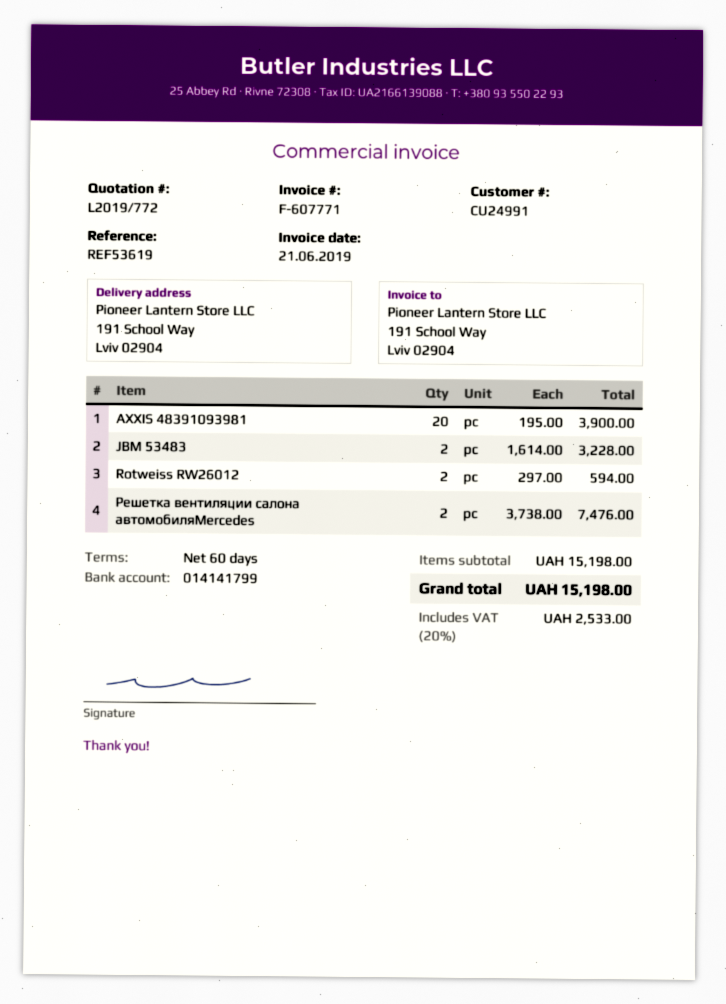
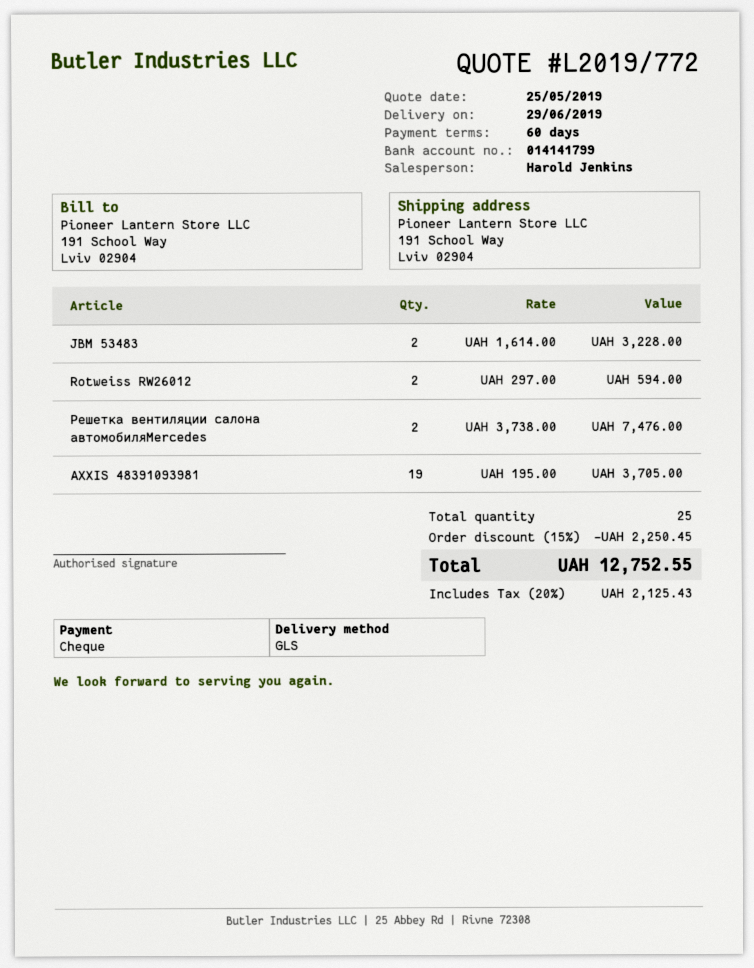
AXXIS 48391093981: 20 x 195.00 = 3900.00 -> 19 x 195.00 = 3705.00
discount: none -> 15% = 2250.45
tax: 20% = 2533.00 -> 20% = 2125.43
total: 15198.00 -> 12752.55

